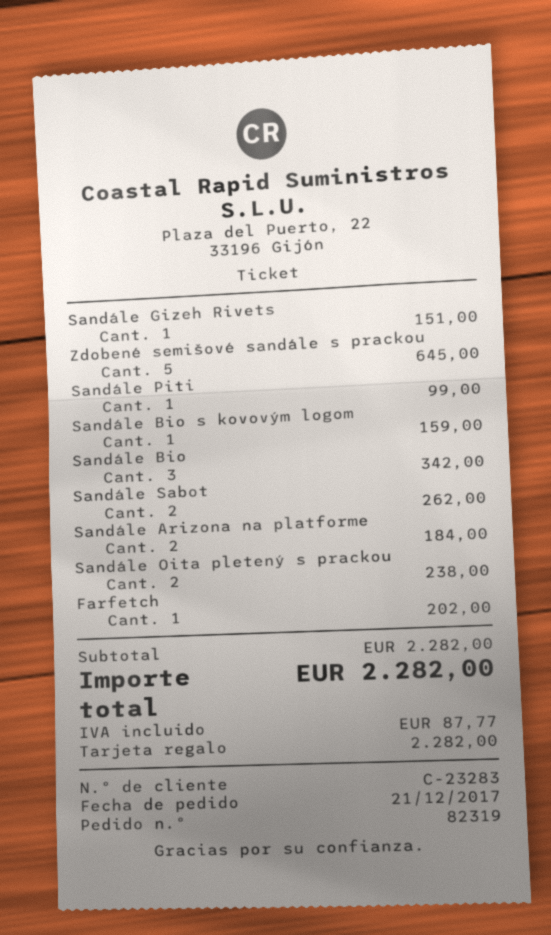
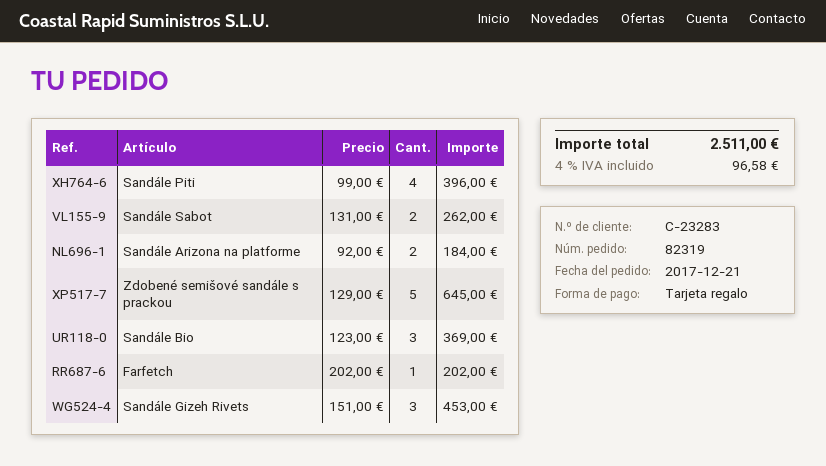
Sandále Gizeh Rivets: 1 for 151.00 -> 3 for 453.00
Sandále Piti: 1 for 99.00 -> 4 for 396.00
Sandále Bio s kovovým logom: 1 for 159.00 -> none
Sandále Bio: 3 for 342.00 -> 3 for 369.00
Sandále Oita pletený s prackou: 2 for 238.00 -> none
tax: 87.77 -> 96.58
total: 2282.00 -> 2511.00

